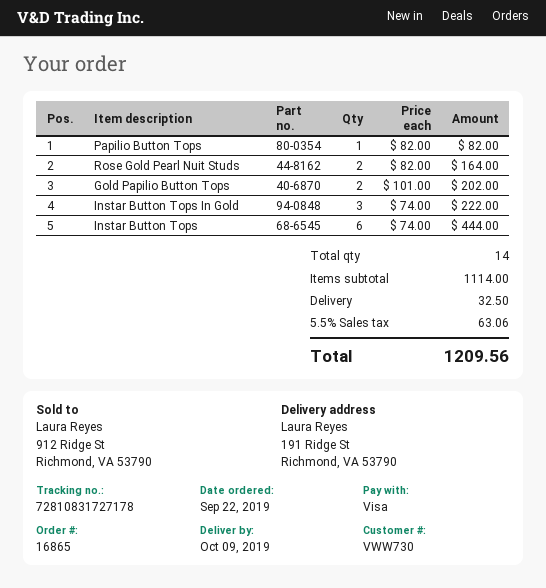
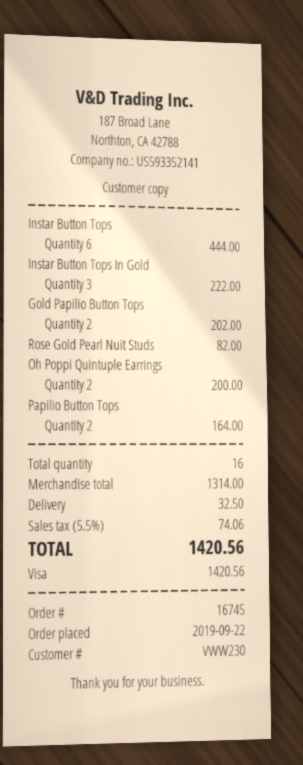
order number: 16865 -> 16745
customer number: VWW730 -> VWW230
Papilio Button Tops: 1 for 82.00 -> 2 for 164.00
Rose Gold Pearl Nuit Studs: 2 for 164.00 -> 1 for 82.00
Oh Poppi Quintuple Earrings: none -> 2 for 200.00
total quantity: 14 -> 16
subtotal: 1114.00 -> 1314.00
tax: 5.5% = 63.06 -> 5.5% = 74.06
total: 1209.56 -> 1420.56

